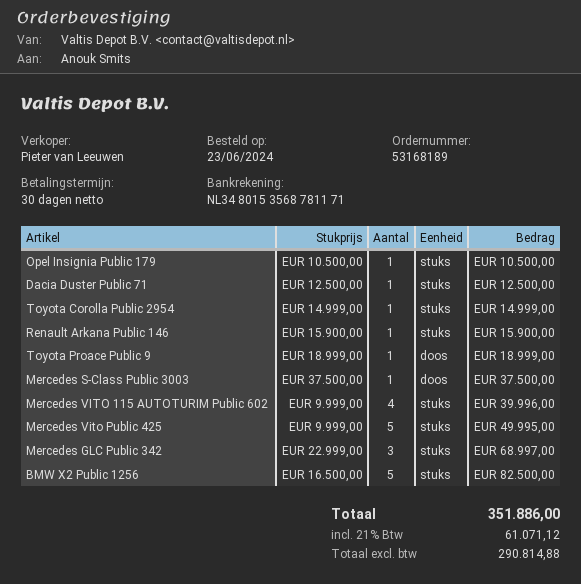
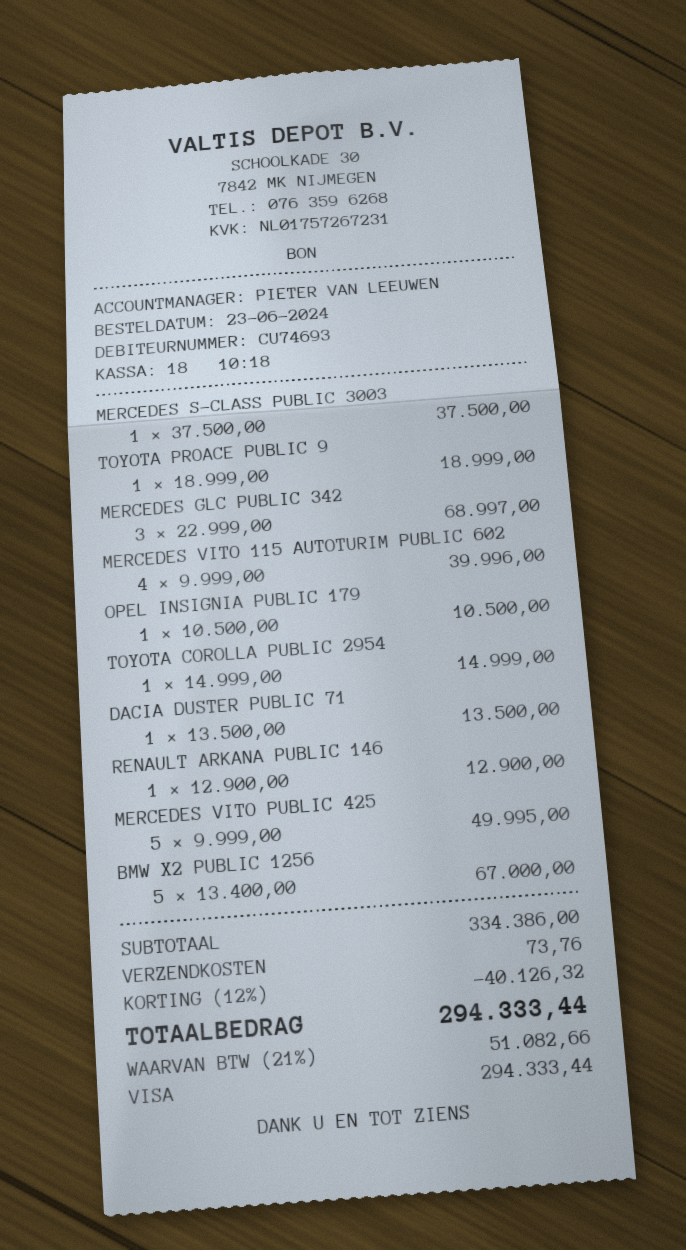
Dacia Duster Public 71: 1 x 12500.00 = 12500.00 -> 1 x 13500.00 = 13500.00
Renault Arkana Public 146: 1 x 15900.00 = 15900.00 -> 1 x 12900.00 = 12900.00
BMW X2 Public 1256: 5 x 16500.00 = 82500.00 -> 5 x 13400.00 = 67000.00
discount: none -> 12% = 40126.32
shipping: none -> 73.76
tax: 21% = 61071.12 -> 21% = 51082.66
total: 351886.00 -> 294333.44

